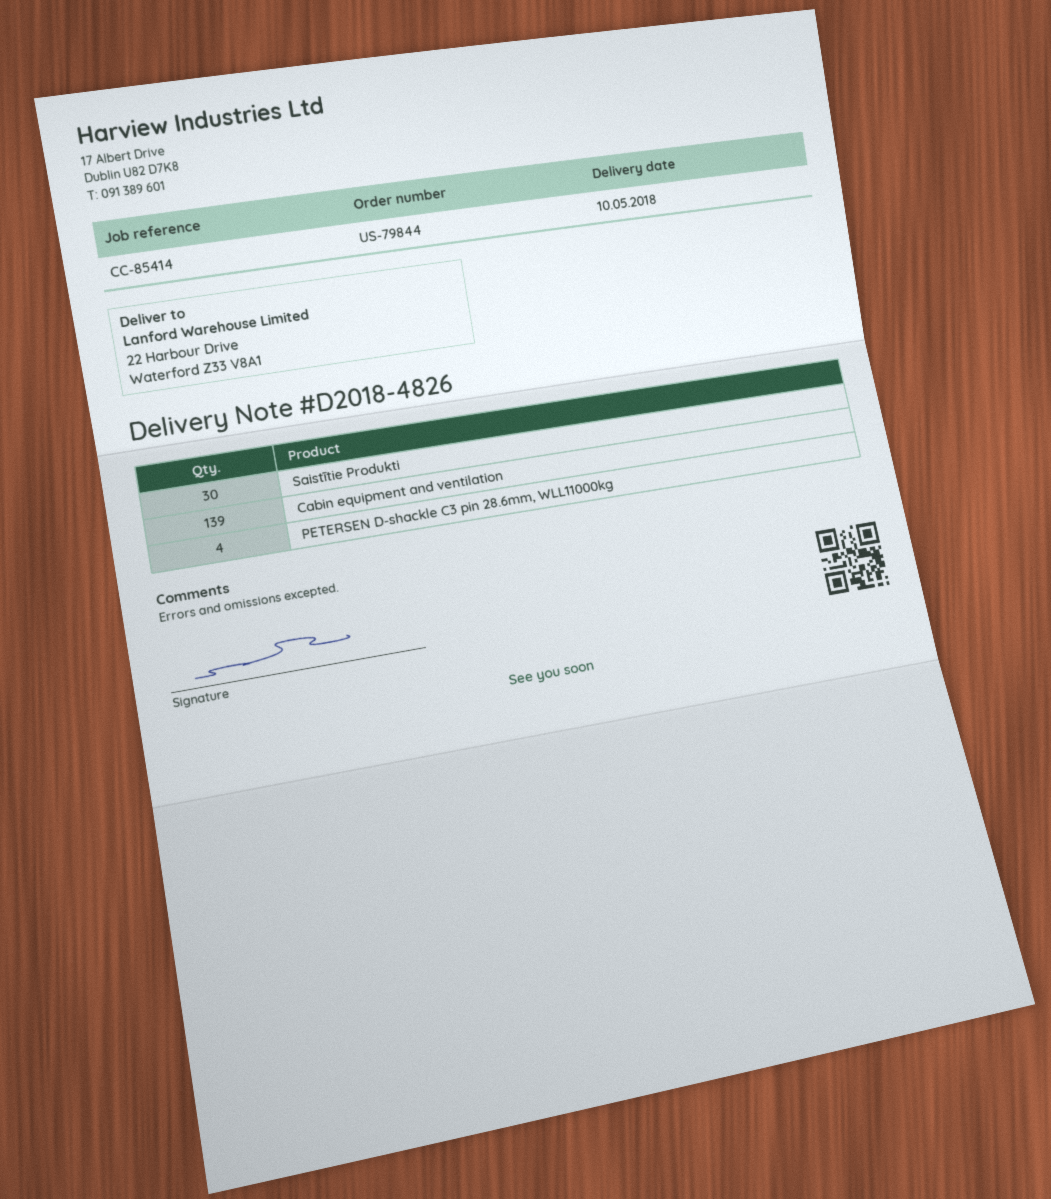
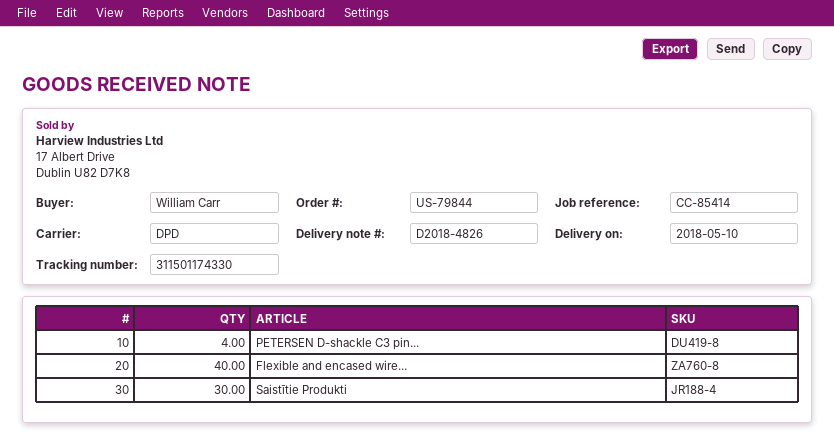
Cabin equipment and ventilation: 139 -> none
Flexible and encased wire...: none -> 40

